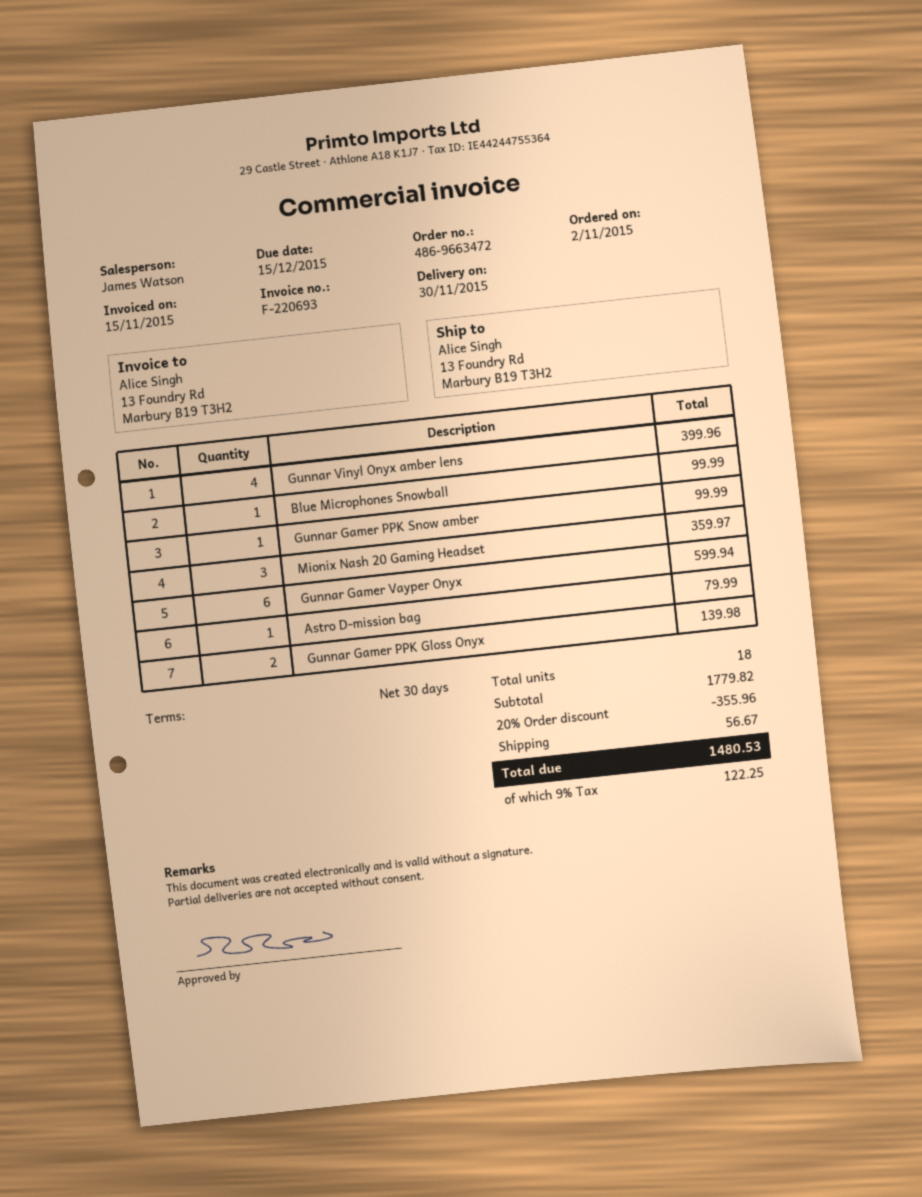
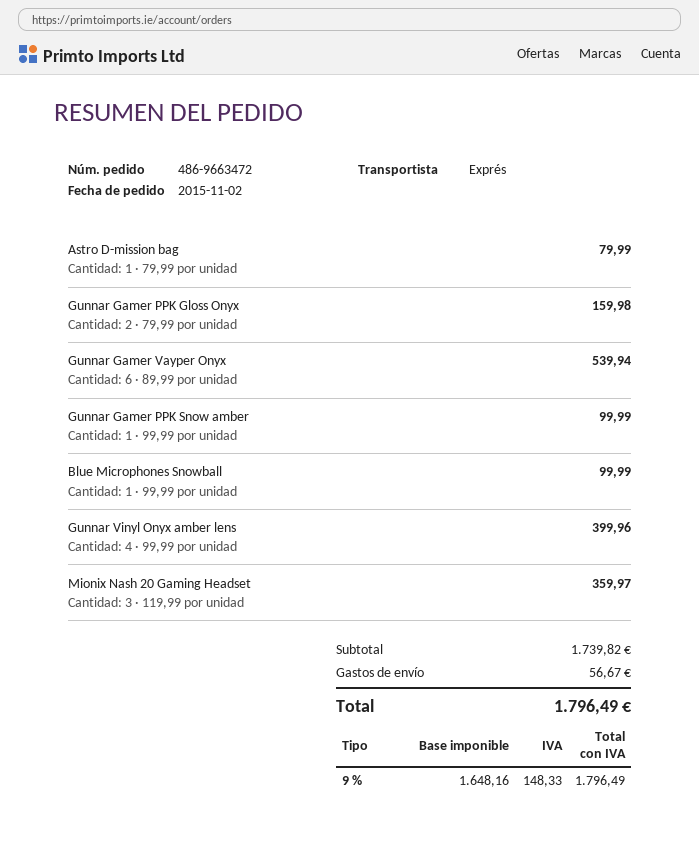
Gunnar Gamer Vayper Onyx: 6 for 599.94 -> 6 for 539.94
Gunnar Gamer PPK Gloss Onyx: 2 for 139.98 -> 2 for 159.98
subtotal: 1779.82 -> 1739.82
discount: 20% = 355.96 -> none
tax: 9% = 122.25 -> 9% = 148.33
total: 1480.53 -> 1796.49

